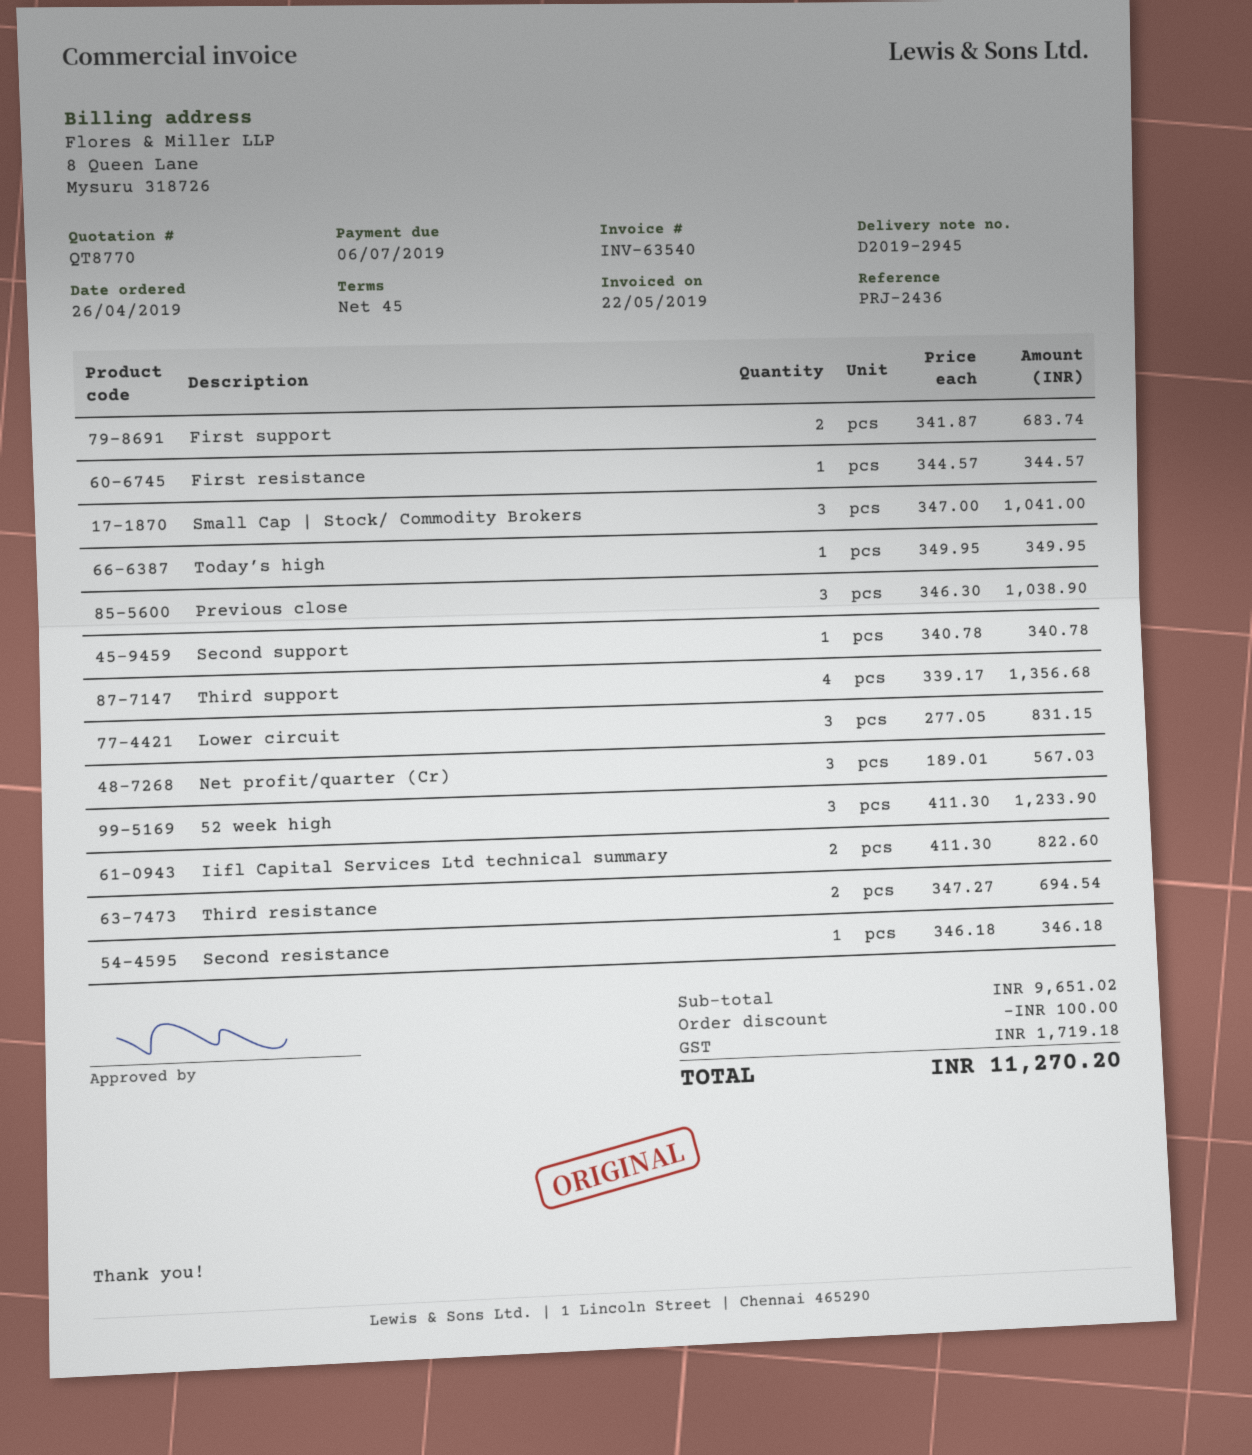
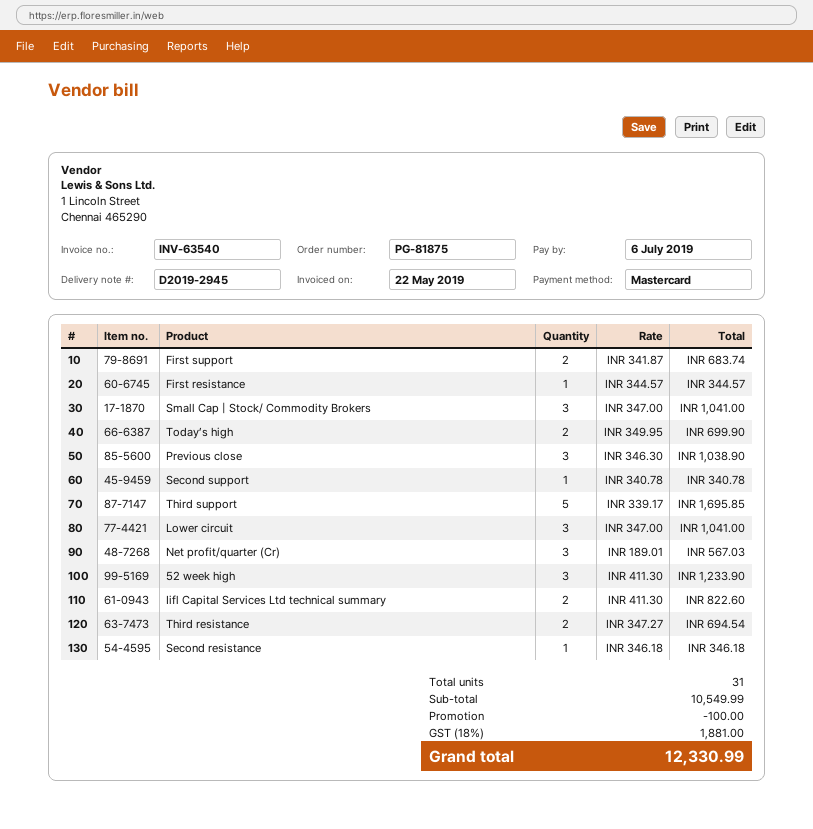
Today’s high: 1 x 349.95 = 349.95 -> 2 x 349.95 = 699.90
Third support: 4 x 339.17 = 1356.68 -> 5 x 339.17 = 1695.85
Lower circuit: 3 x 277.05 = 831.15 -> 3 x 347.00 = 1041.00
subtotal: 9651.02 -> 10549.99
tax: 1719.18 -> 1881.00
total: 11270.20 -> 12330.99

